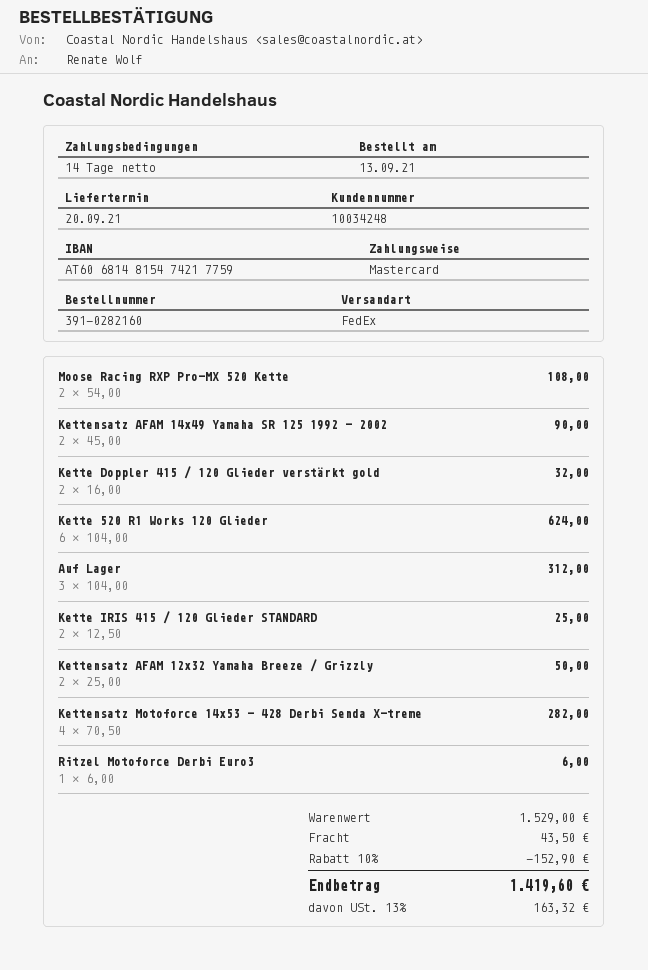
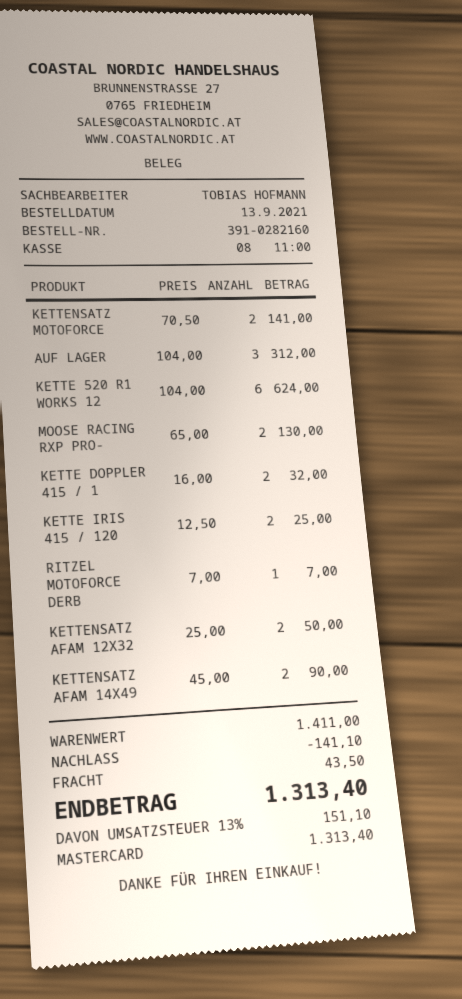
Moose Racing RXP Pro-MX 520 Kette: 2 x 54.00 = 108.00 -> 2 x 65.00 = 130.00
Kettensatz Motoforce 14x53 - 428 Derbi Senda X-treme: 4 x 70.50 = 282.00 -> 2 x 70.50 = 141.00
Ritzel Motoforce Derbi Euro3: 1 x 6.00 = 6.00 -> 1 x 7.00 = 7.00
subtotal: 1529.00 -> 1411.00
discount: 152.90 -> 141.10
tax: 13% = 163.32 -> 13% = 151.10
total: 1419.60 -> 1313.40

